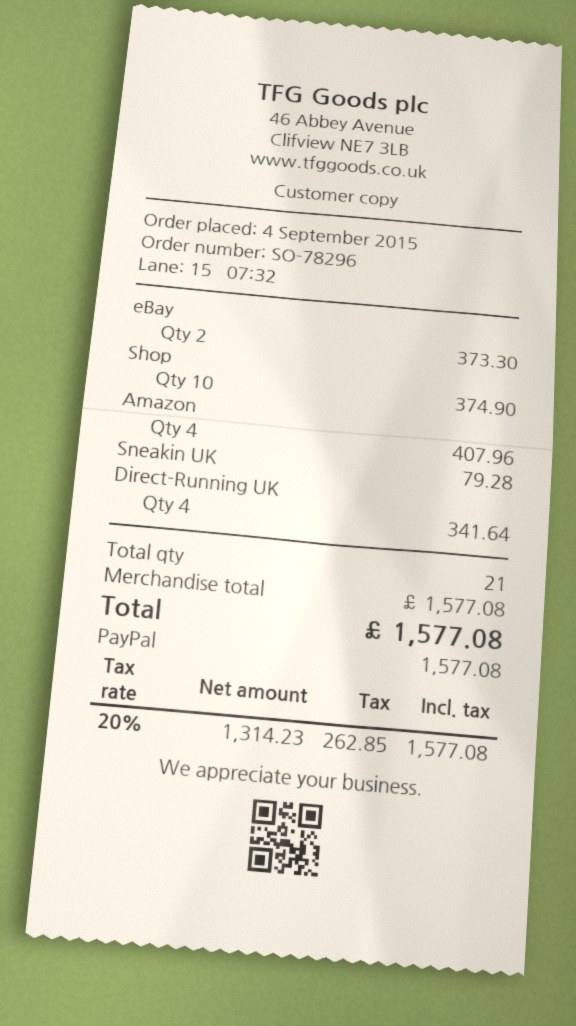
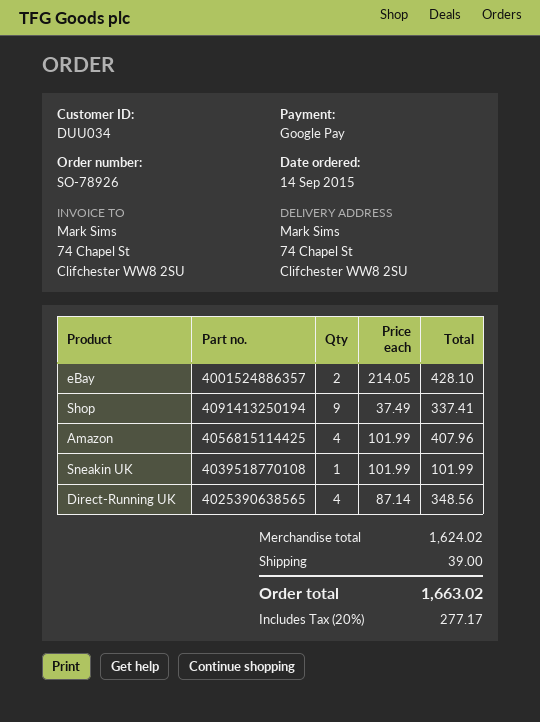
order number: SO-78296 -> SO-78926
order date: 2015-09-04 -> 2015-09-14
payment method: PayPal -> Google Pay
eBay: 2 for 373.30 -> 2 for 428.10
Shop: 10 for 374.90 -> 9 for 337.41
Sneakin UK: 1 for 79.28 -> 1 for 101.99
Direct-Running UK: 4 for 341.64 -> 4 for 348.56
subtotal: 1577.08 -> 1624.02
shipping: none -> 39.00
tax: 20% = 262.85 -> 20% = 277.17
total: 1577.08 -> 1663.02

